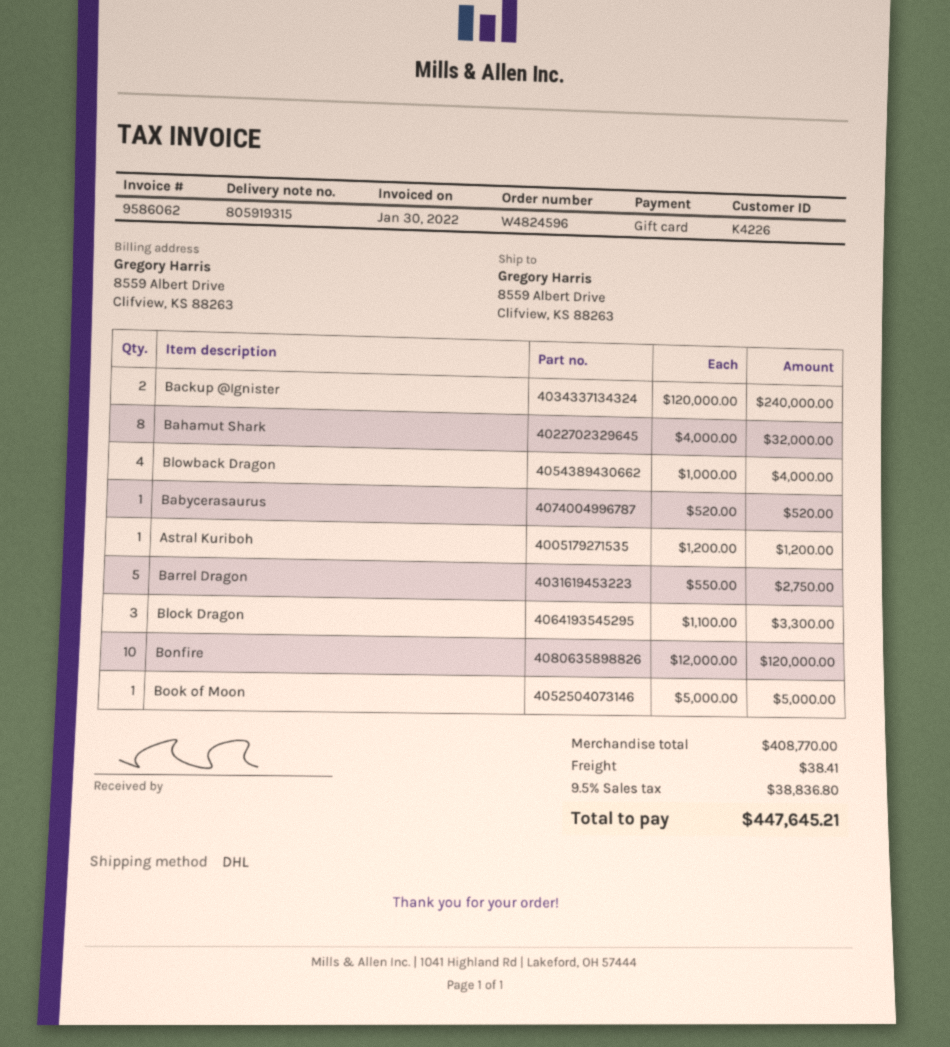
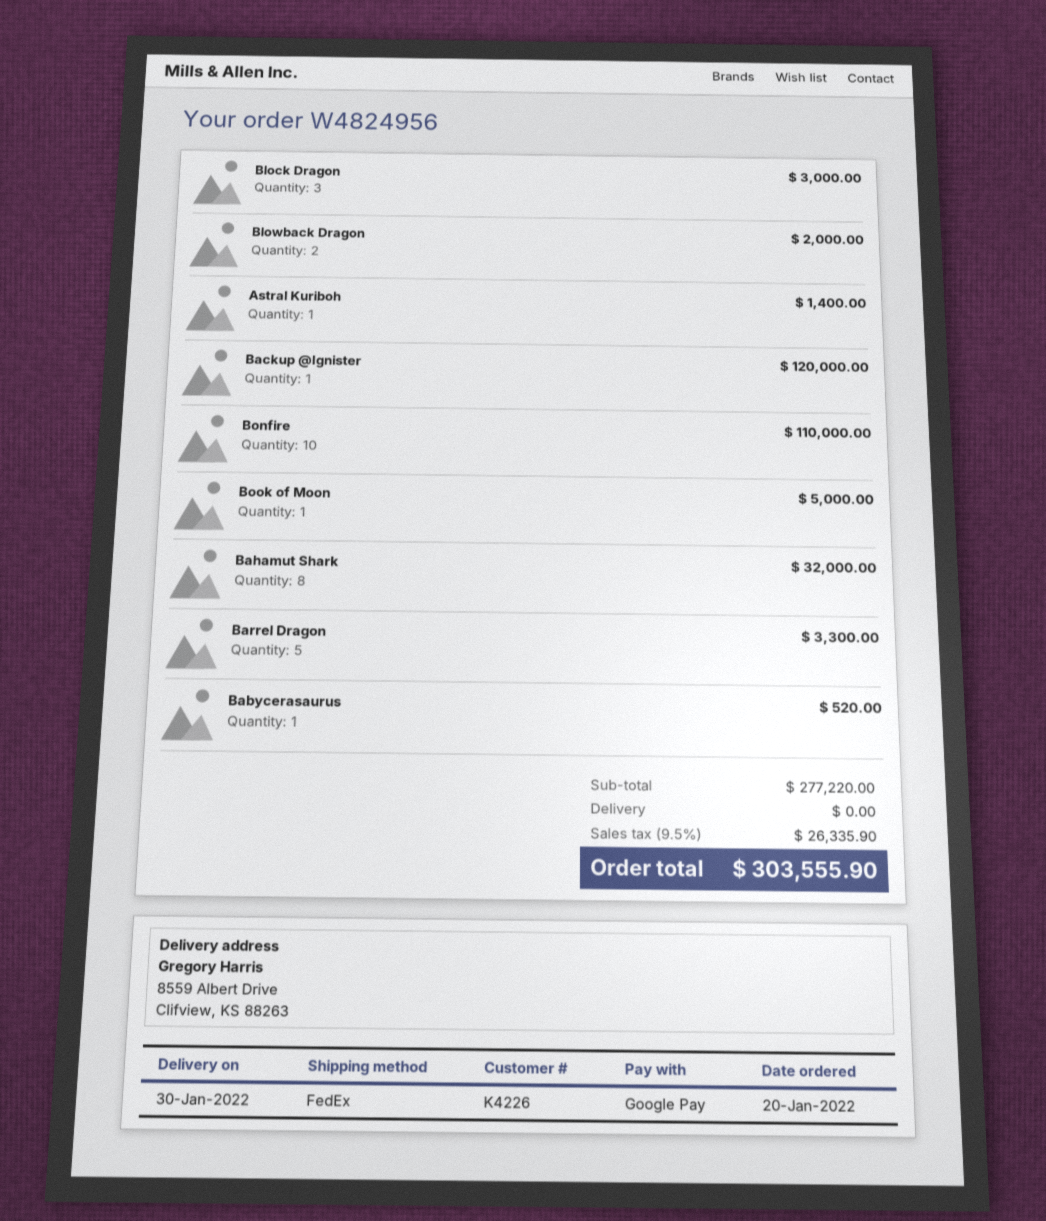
order number: W4824596 -> W4824956
payment method: gift card -> Google Pay
shipping method: DHL -> FedEx
Backup @Ignister: 2 for 240000.00 -> 1 for 120000.00
Blowback Dragon: 4 for 4000.00 -> 2 for 2000.00
Astral Kuriboh: 1 for 1200.00 -> 1 for 1400.00
Barrel Dragon: 5 for 2750.00 -> 5 for 3300.00
Block Dragon: 3 for 3300.00 -> 3 for 3000.00
Bonfire: 10 for 120000.00 -> 10 for 110000.00
subtotal: 408770.00 -> 277220.00
shipping: 38.41 -> 0.00
tax: 9.5% = 38836.80 -> 9.5% = 26335.90
total: 447645.21 -> 303555.90

